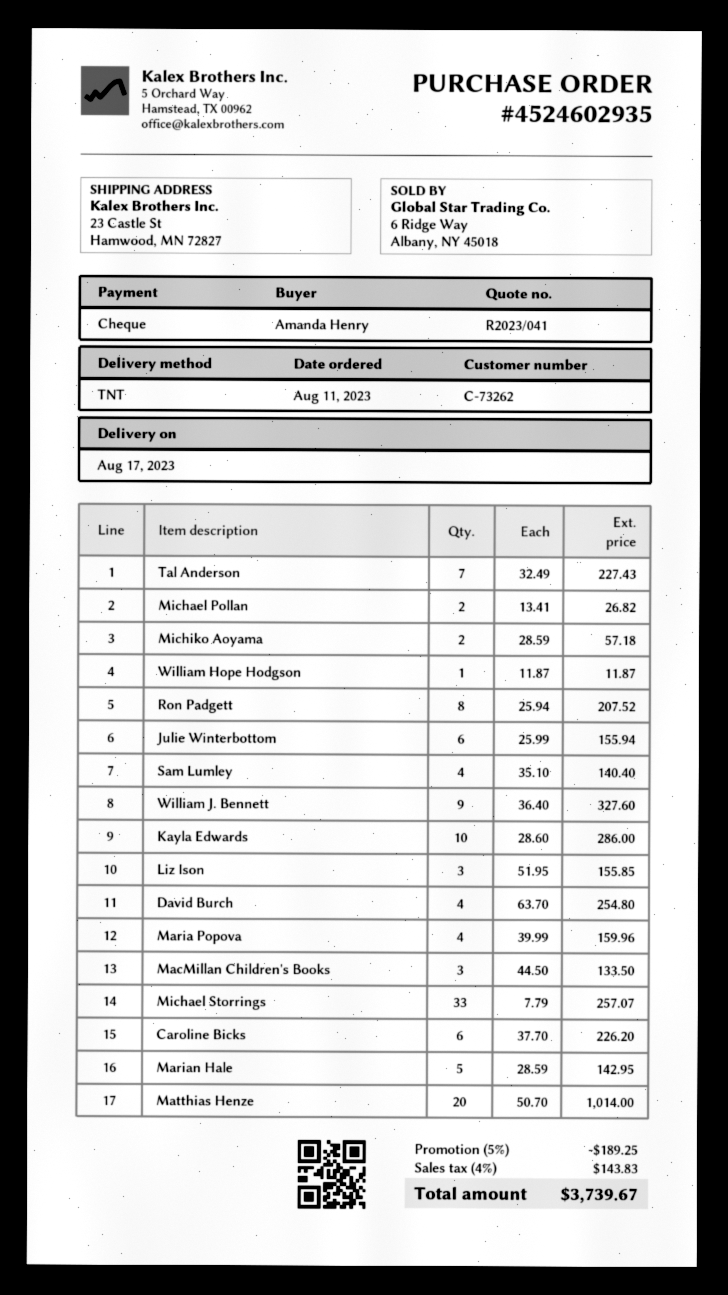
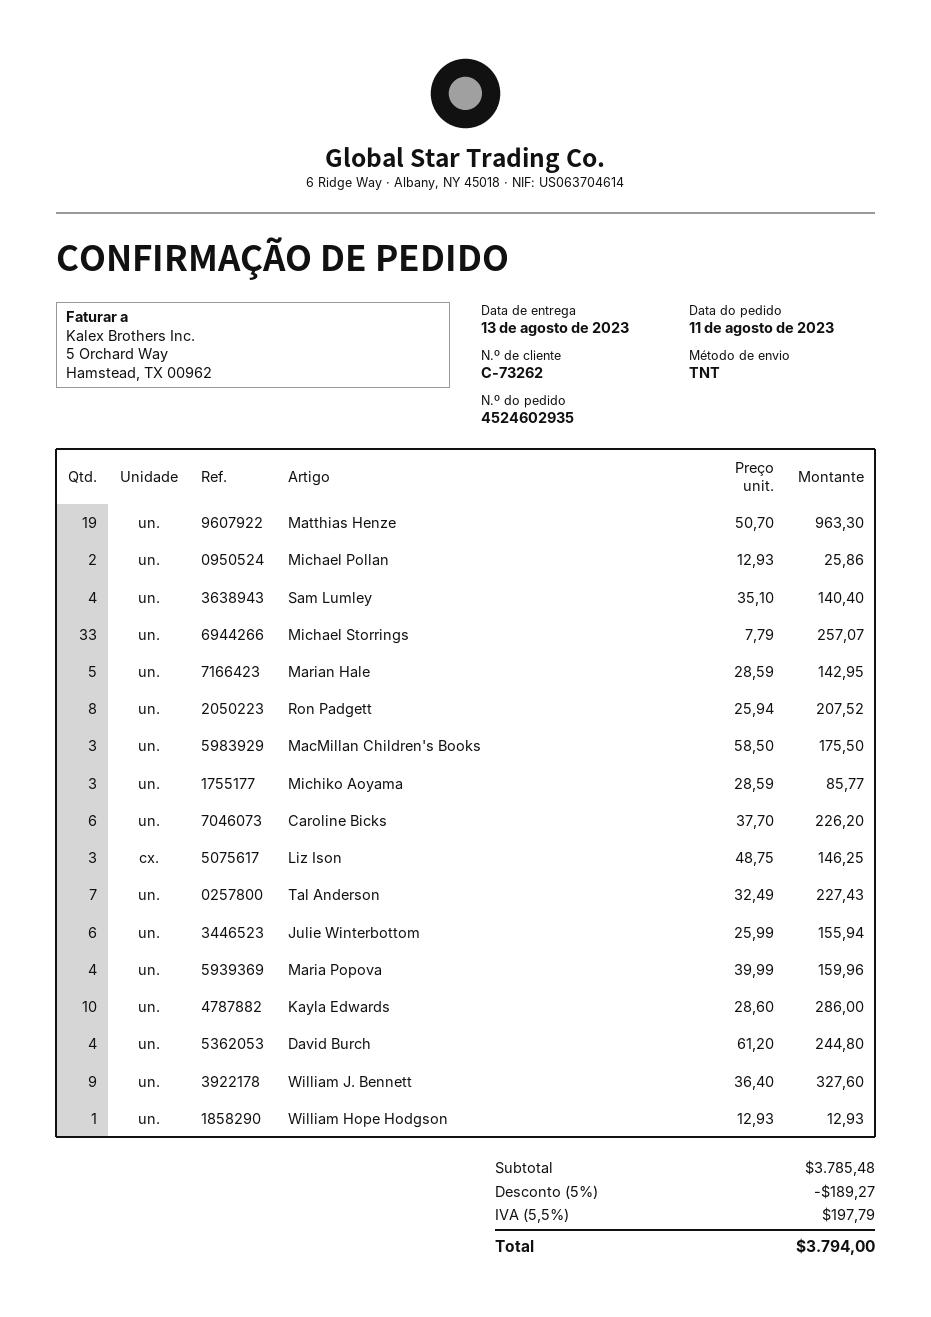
delivery date: 2023-08-17 -> 2023-08-13
Michael Pollan: 2 x 13.41 = 26.82 -> 2 x 12.93 = 25.86
Michiko Aoyama: 2 x 28.59 = 57.18 -> 3 x 28.59 = 85.77
William Hope Hodgson: 1 x 11.87 = 11.87 -> 1 x 12.93 = 12.93
Liz Ison: 3 x 51.95 = 155.85 -> 3 x 48.75 = 146.25
David Burch: 4 x 63.70 = 254.80 -> 4 x 61.20 = 244.80
MacMillan Children's Books: 3 x 44.50 = 133.50 -> 3 x 58.50 = 175.50
Matthias Henze: 20 x 50.70 = 1014.00 -> 19 x 50.70 = 963.30
discount: 5% = 189.25 -> 5% = 189.27
tax: 4% = 143.83 -> 5.5% = 197.79
total: 3739.67 -> 3794.00

